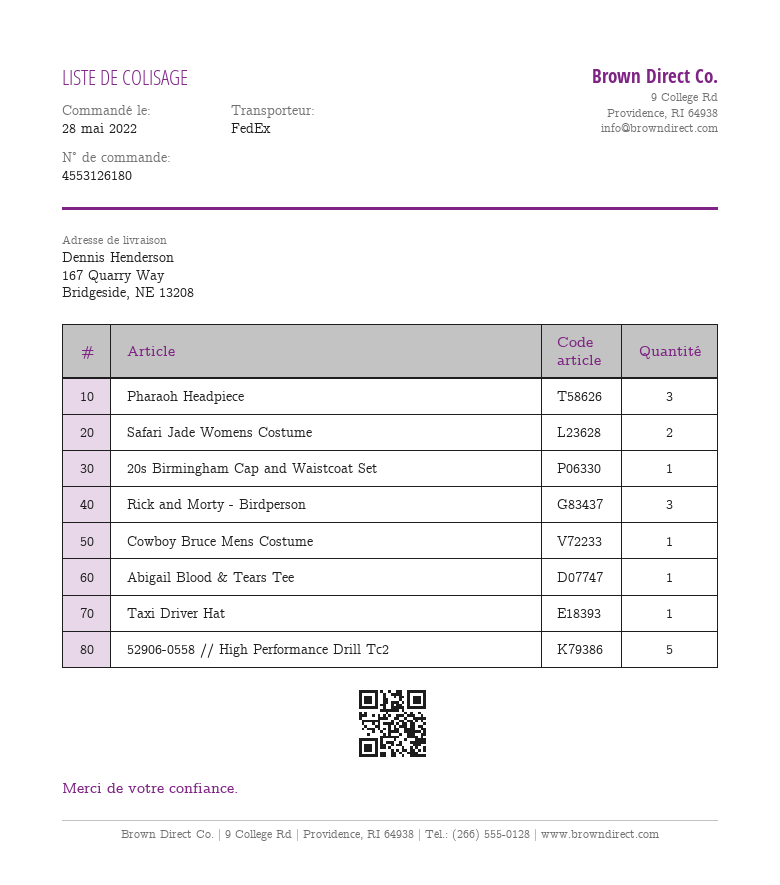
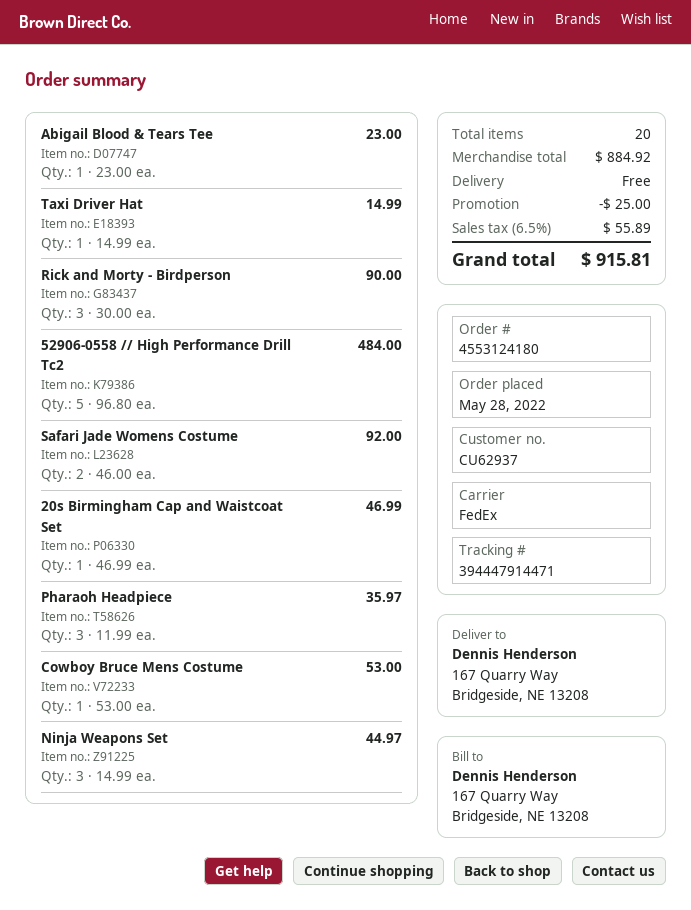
order number: 4553126180 -> 4553124180
Ninja Weapons Set: none -> 3

